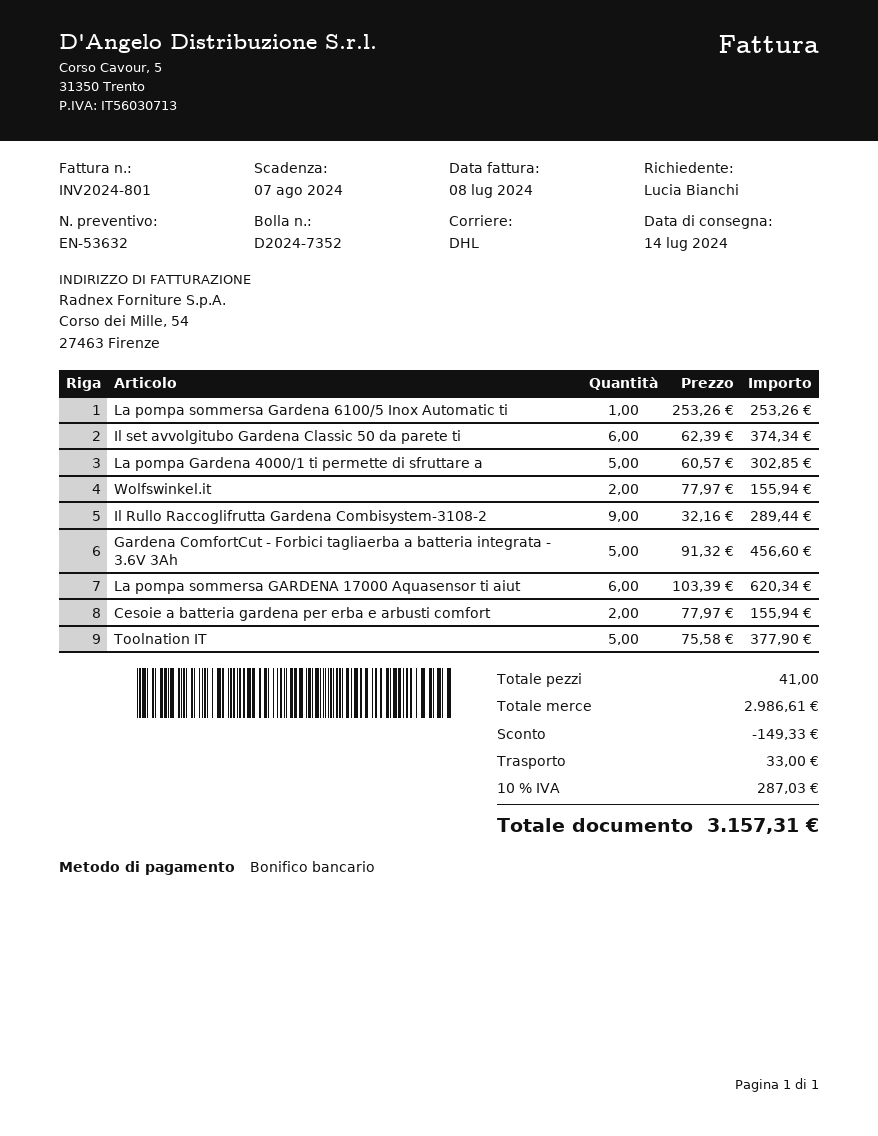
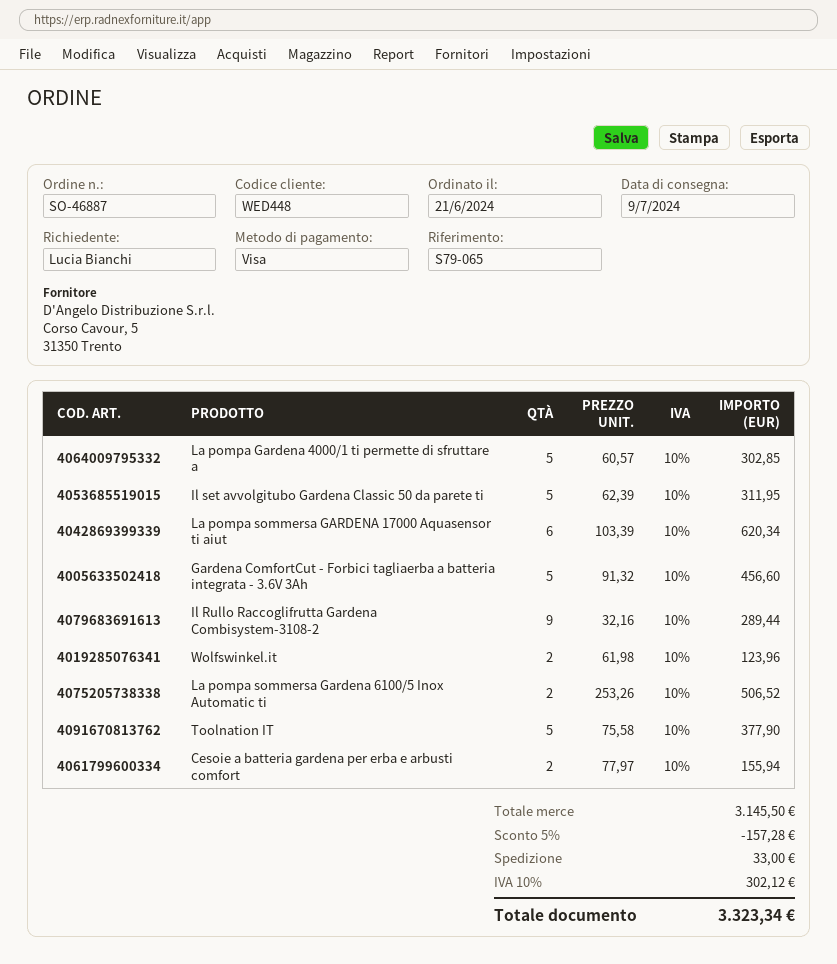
delivery date: 2024-07-14 -> 2024-07-09
payment method: bank transfer -> Visa
La pompa sommersa Gardena 6100/5 Inox Automatic ti: 1 x 253.26 = 253.26 -> 2 x 253.26 = 506.52
Il set avvolgitubo Gardena Classic 50 da parete ti: 6 x 62.39 = 374.34 -> 5 x 62.39 = 311.95
Wolfswinkel.it: 2 x 77.97 = 155.94 -> 2 x 61.98 = 123.96
subtotal: 2986.61 -> 3145.50
discount: 149.33 -> 157.28
tax: 10% = 287.03 -> 10% = 302.12
total: 3157.31 -> 3323.34

